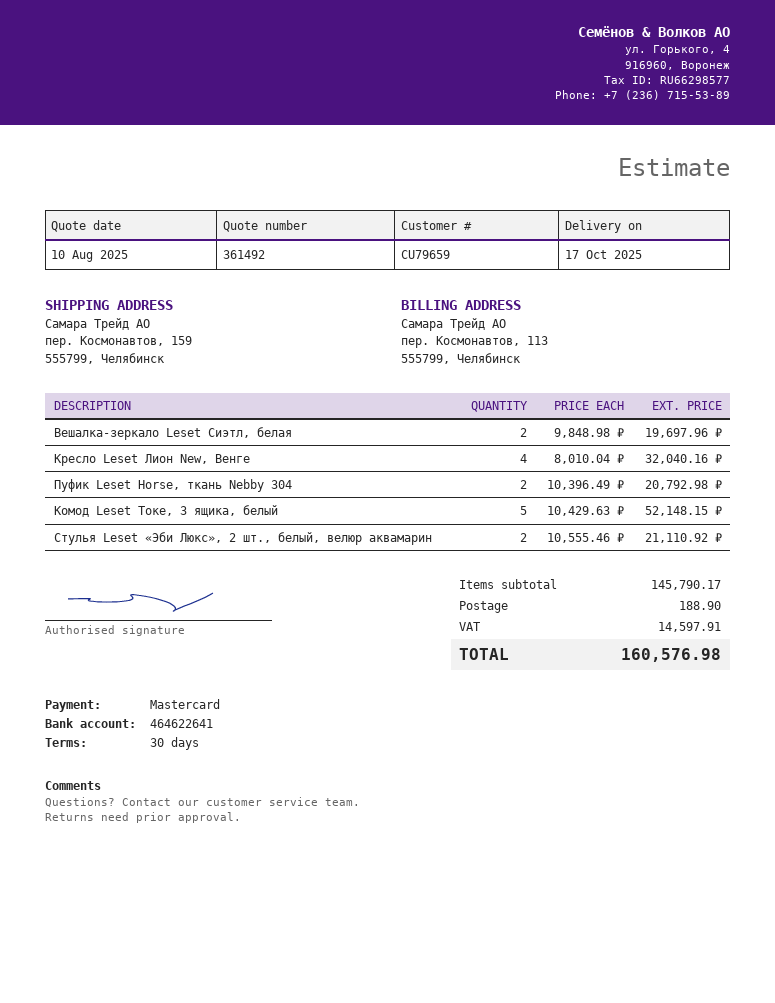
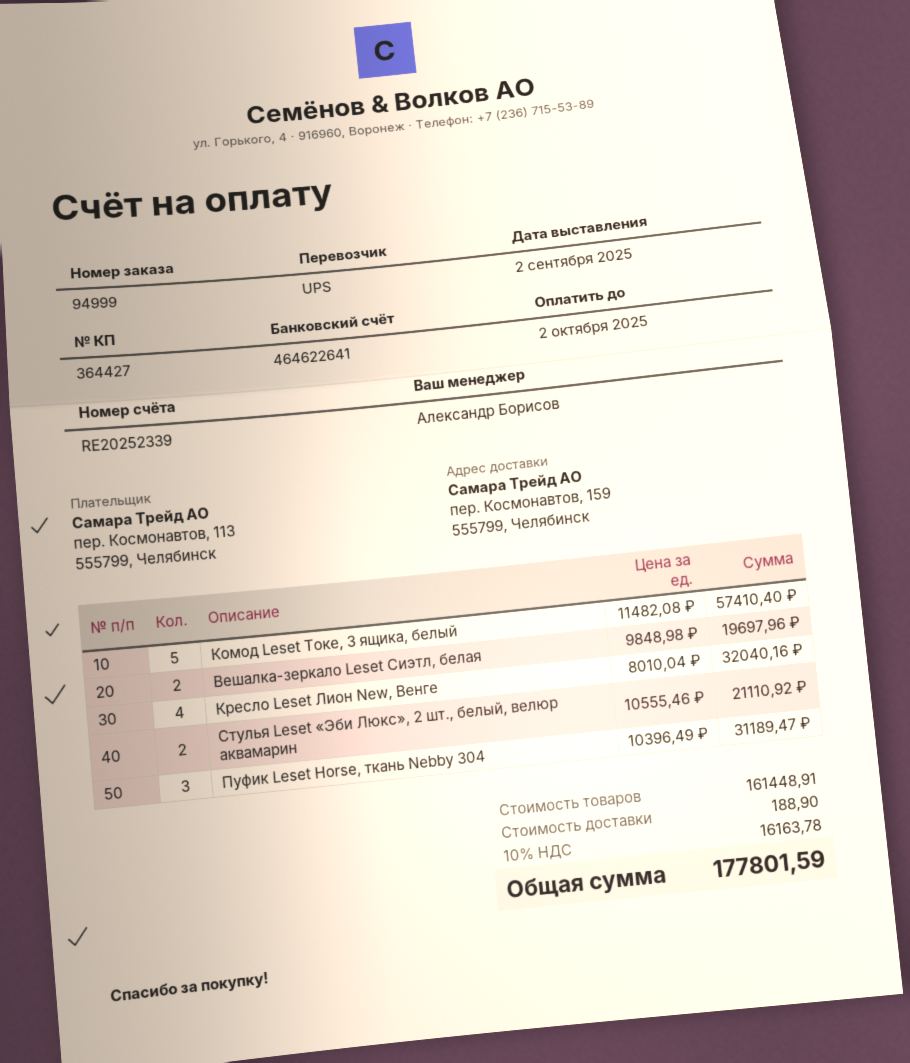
quote number: 361492 -> 364427
Пуфик Leset Horse, ткань Nebby 304: 2 x 10396.49 = 20792.98 -> 3 x 10396.49 = 31189.47
Комод Leset Токе, 3 ящика, белый: 5 x 10429.63 = 52148.15 -> 5 x 11482.08 = 57410.40
subtotal: 145790.17 -> 161448.91
tax: 14597.91 -> 16163.78
total: 160576.98 -> 177801.59

